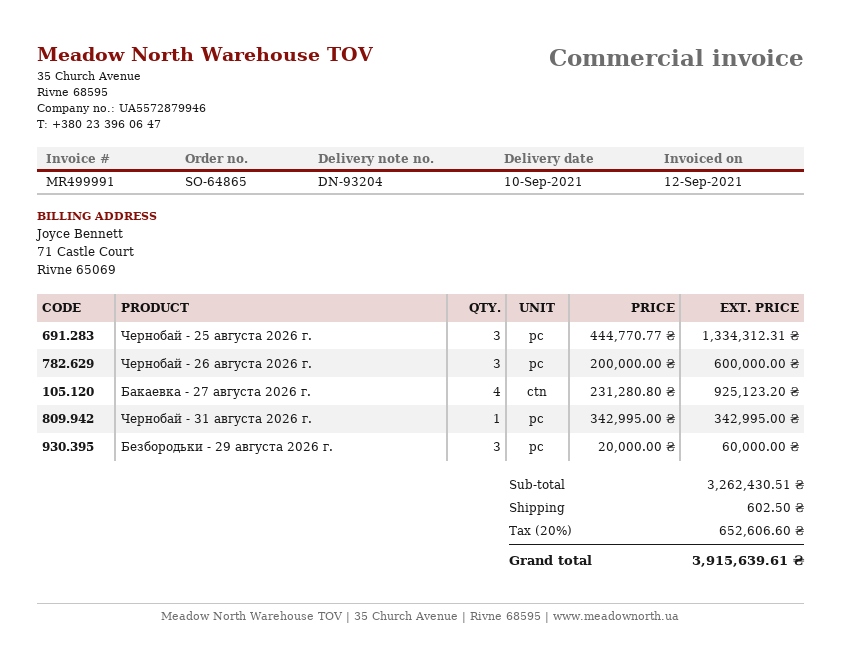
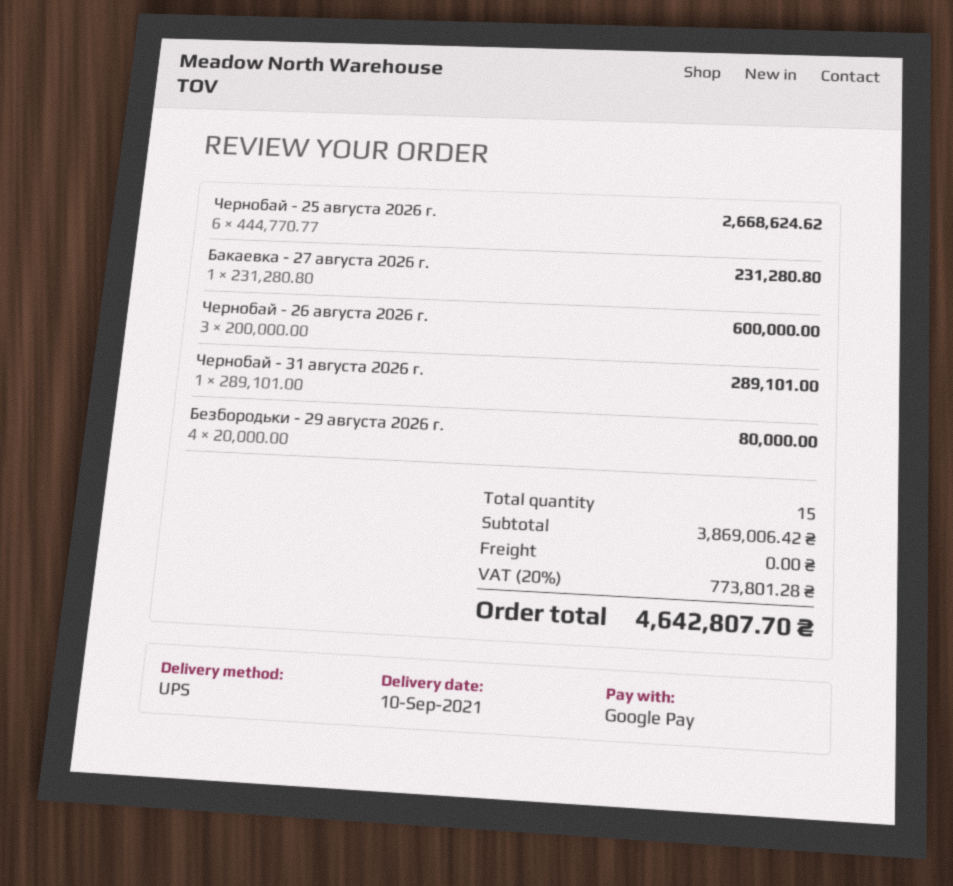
Чернобай - 25 августа 2026 г.: 3 x 444770.77 = 1334312.31 -> 6 x 444770.77 = 2668624.62
Бакаевка - 27 августа 2026 г.: 4 x 231280.80 = 925123.20 -> 1 x 231280.80 = 231280.80
Чернобай - 31 августа 2026 г.: 1 x 342995.00 = 342995.00 -> 1 x 289101.00 = 289101.00
Безбородьки - 29 августа 2026 г.: 3 x 20000.00 = 60000.00 -> 4 x 20000.00 = 80000.00
subtotal: 3262430.51 -> 3869006.42
shipping: 602.50 -> 0.00
tax: 20% = 652606.60 -> 20% = 773801.28
total: 3915639.61 -> 4642807.70

